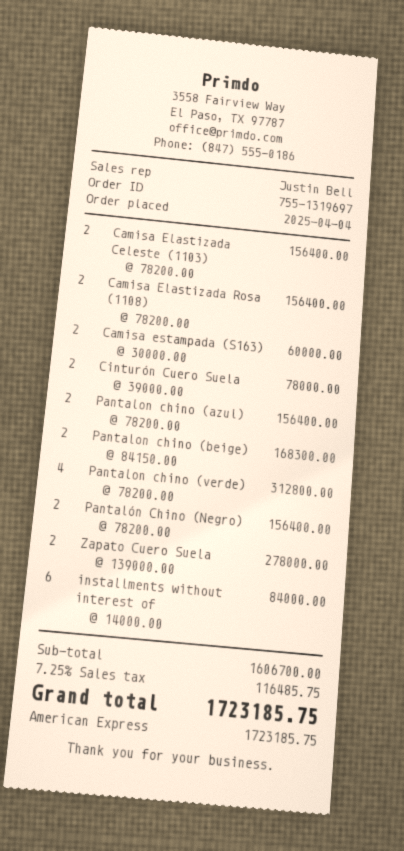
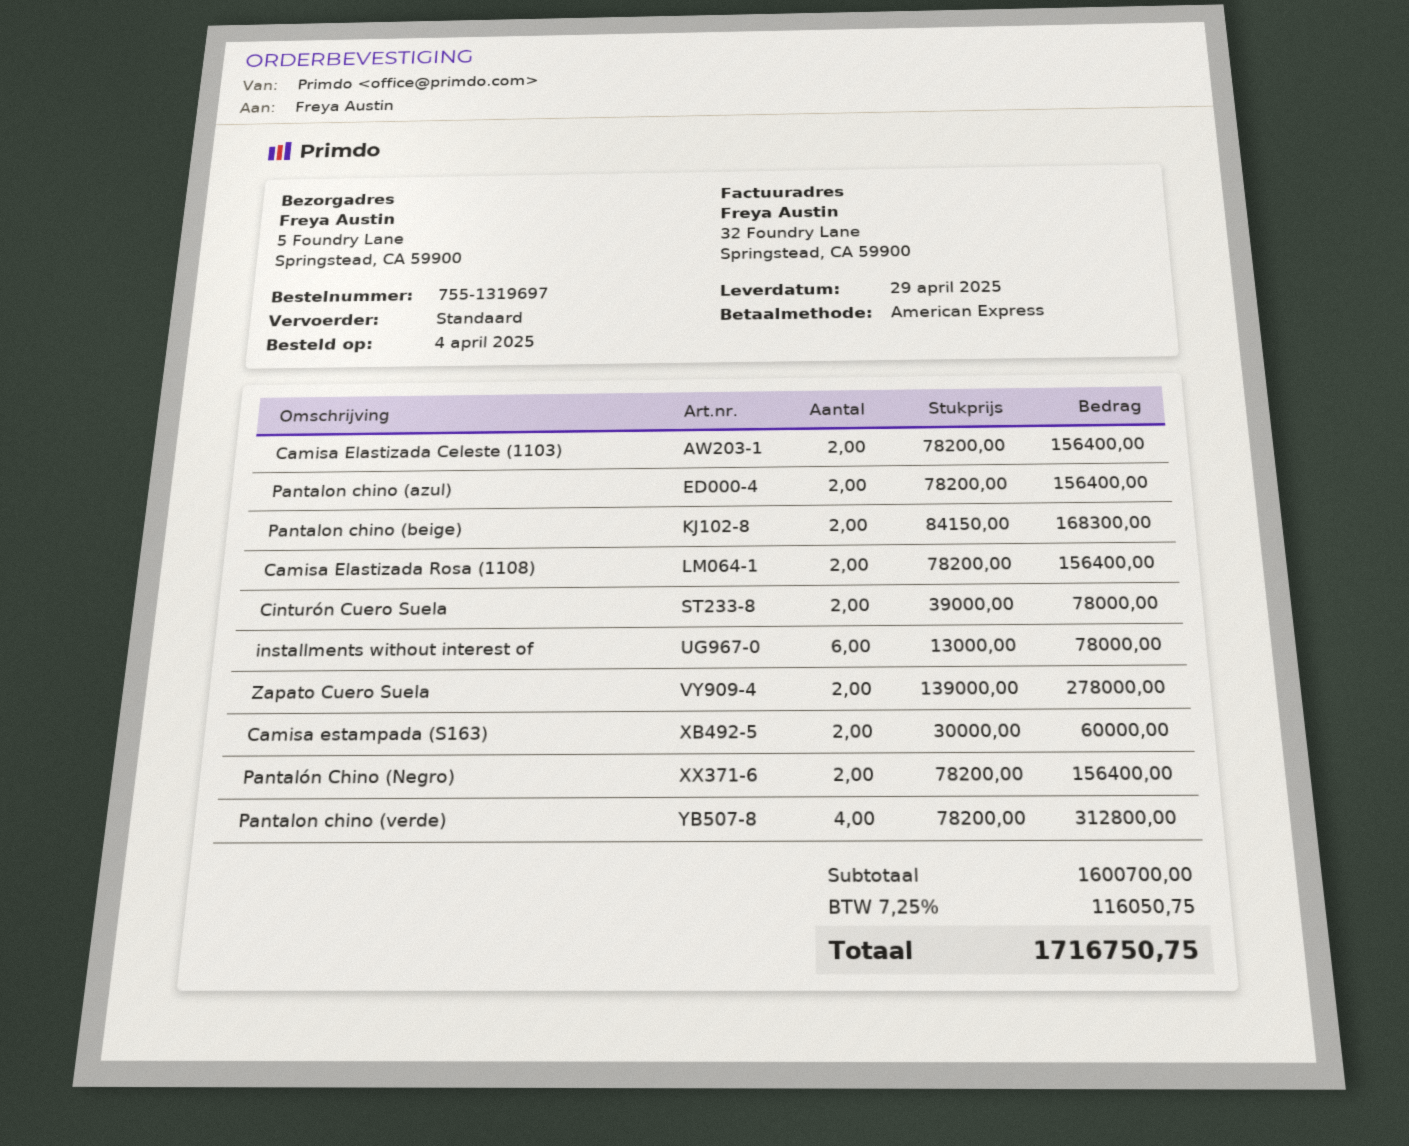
installments without interest of: 6 x 14000.00 = 84000.00 -> 6 x 13000.00 = 78000.00
subtotal: 1606700.00 -> 1600700.00
tax: 7.25% = 116485.75 -> 7.25% = 116050.75
total: 1723185.75 -> 1716750.75

